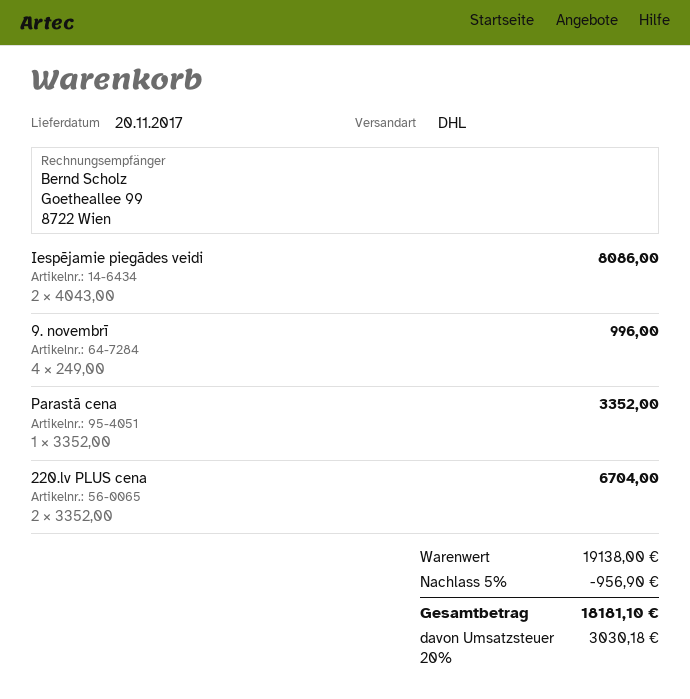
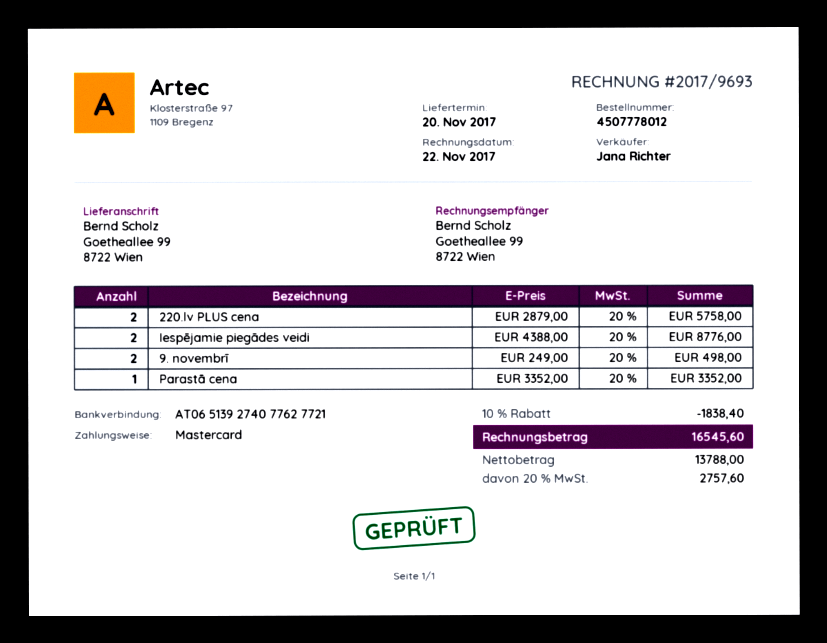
Iespējamie piegādes veidi: 2 x 4043.00 = 8086.00 -> 2 x 4388.00 = 8776.00
9. novembrī: 4 x 249.00 = 996.00 -> 2 x 249.00 = 498.00
220.lv PLUS cena: 2 x 3352.00 = 6704.00 -> 2 x 2879.00 = 5758.00
discount: 5% = 956.90 -> 10% = 1838.40
tax: 20% = 3030.18 -> 20% = 2757.60
total: 18181.10 -> 16545.60

